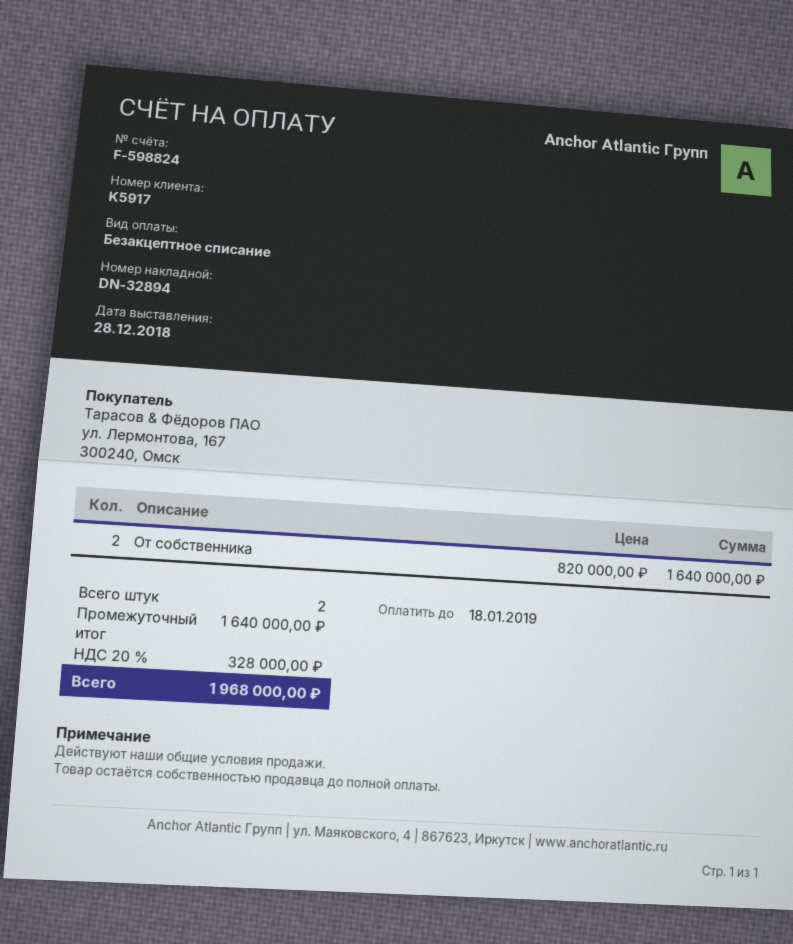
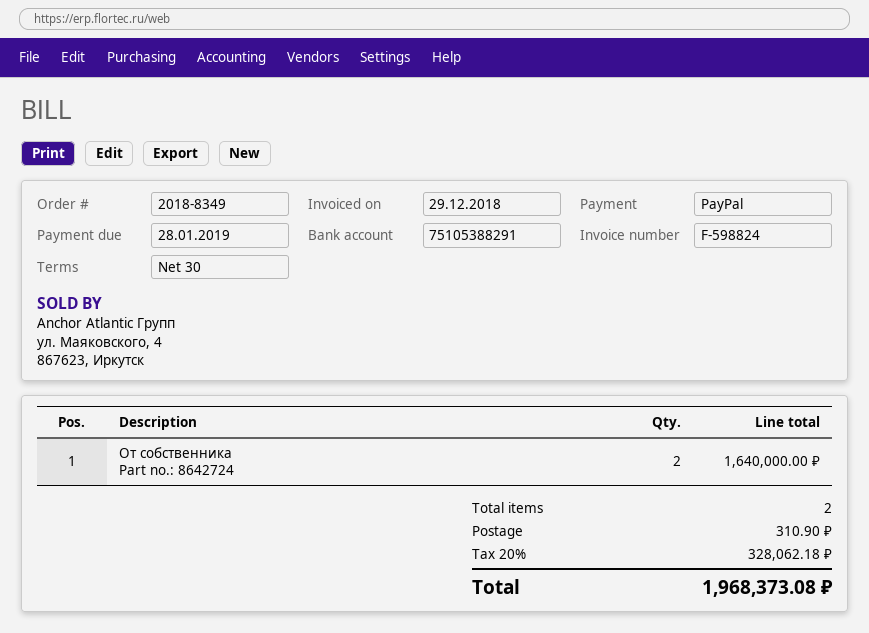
invoice date: 2018-12-28 -> 2018-12-29
due date: 2019-01-18 -> 2019-01-28
payment method: direct debit -> PayPal
shipping: none -> 310.90
tax: 20% = 328000.00 -> 20% = 328062.18
total: 1968000.00 -> 1968373.08

